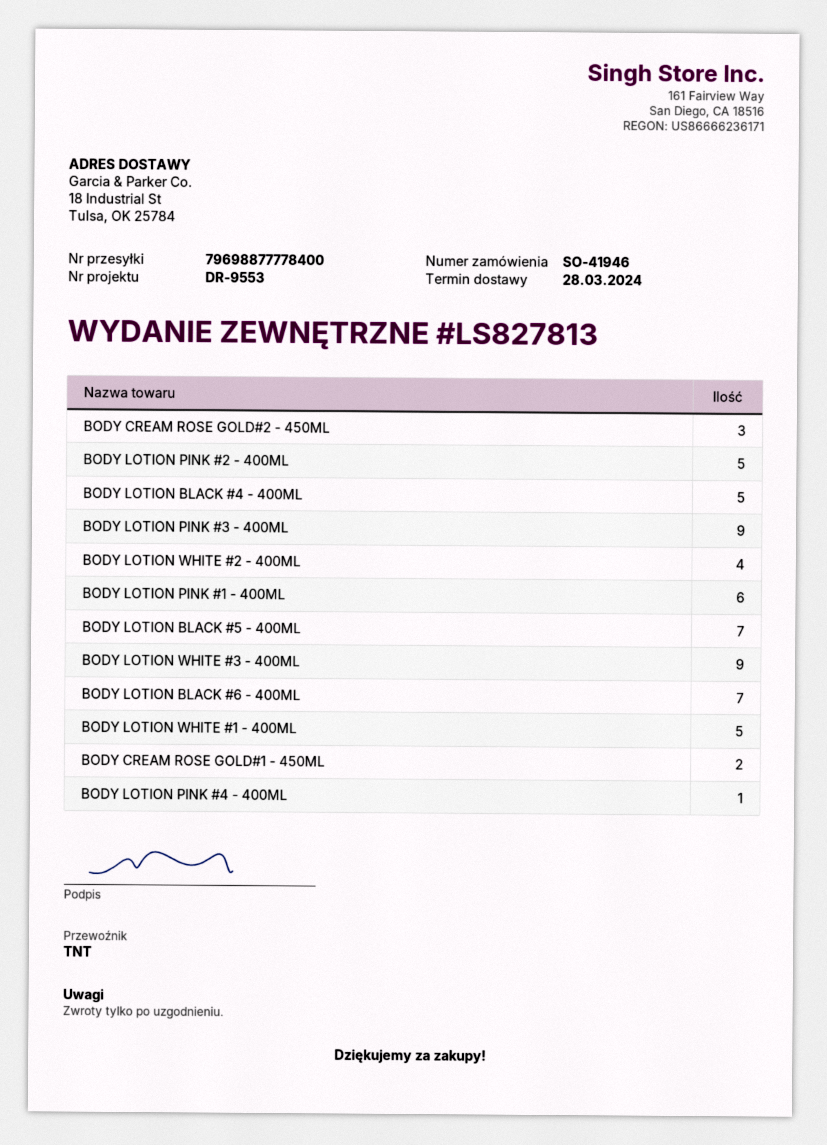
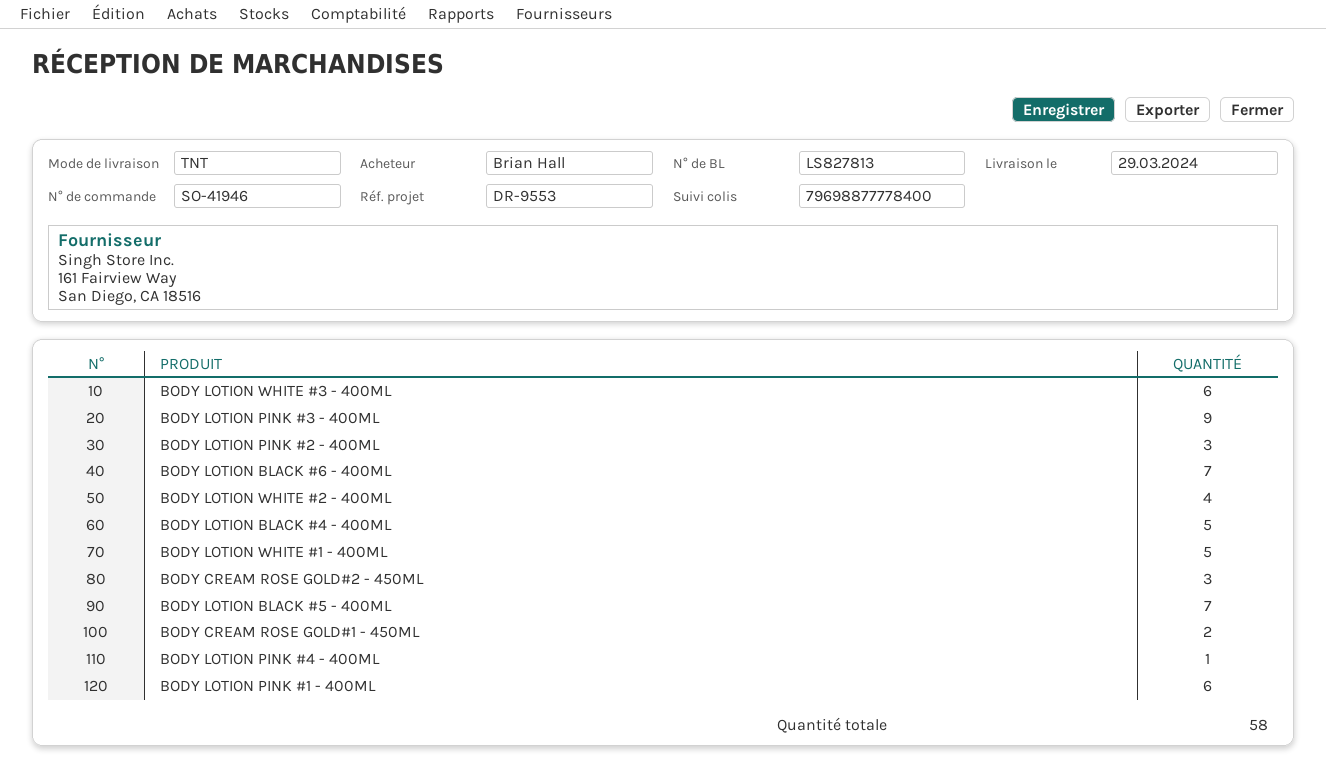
delivery date: 2024-03-28 -> 2024-03-29
BODY LOTION PINK #2 - 400ML: 5 -> 3
BODY LOTION WHITE #3 - 400ML: 9 -> 6

